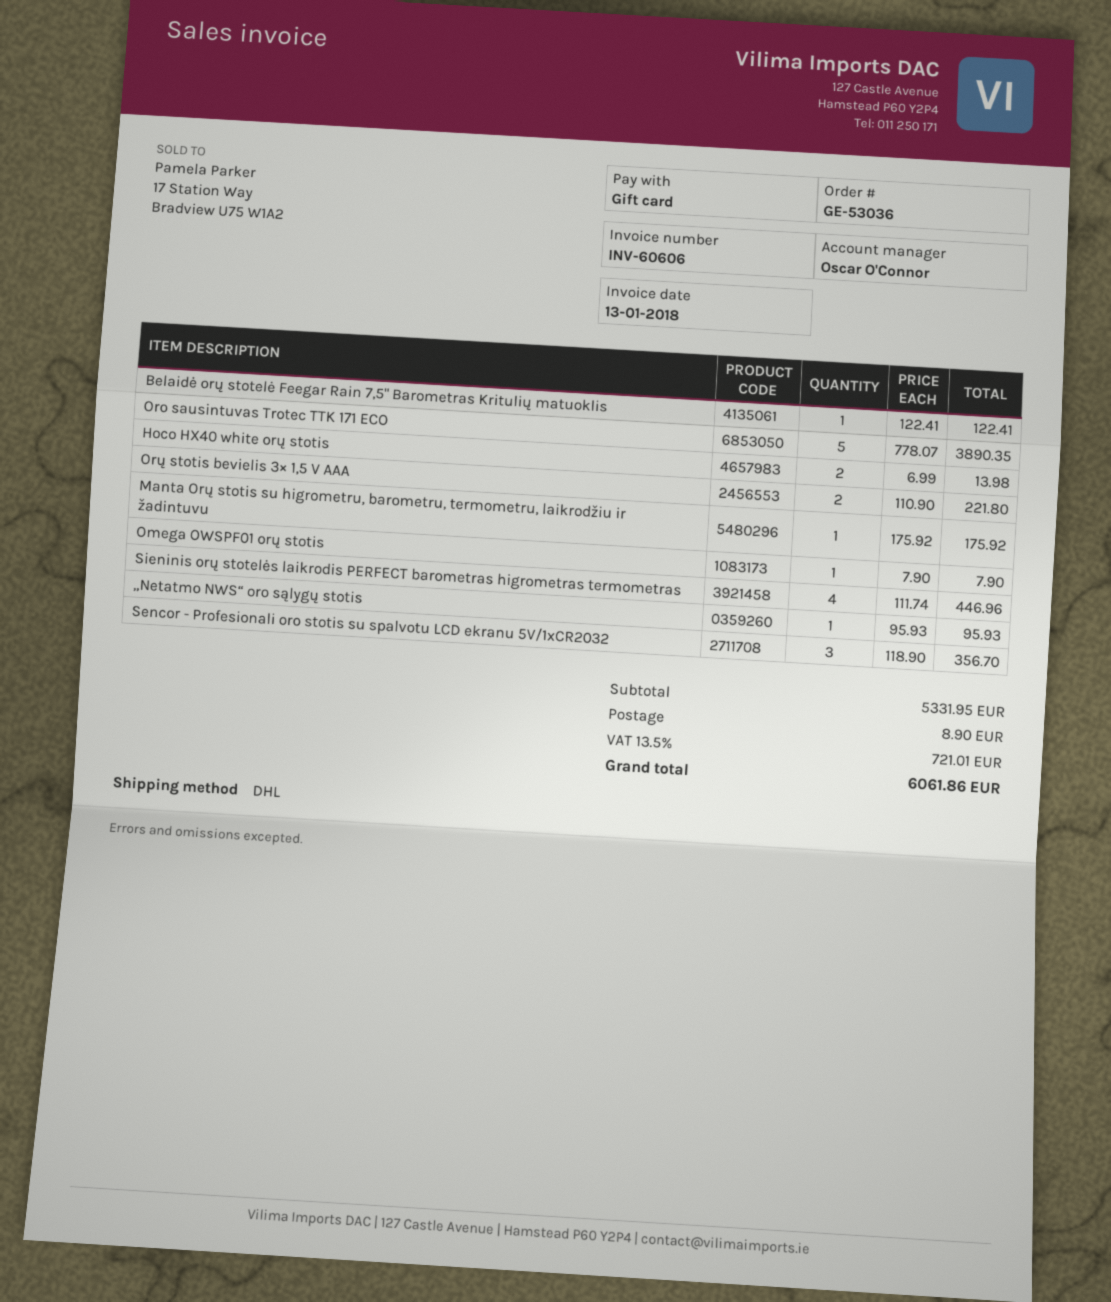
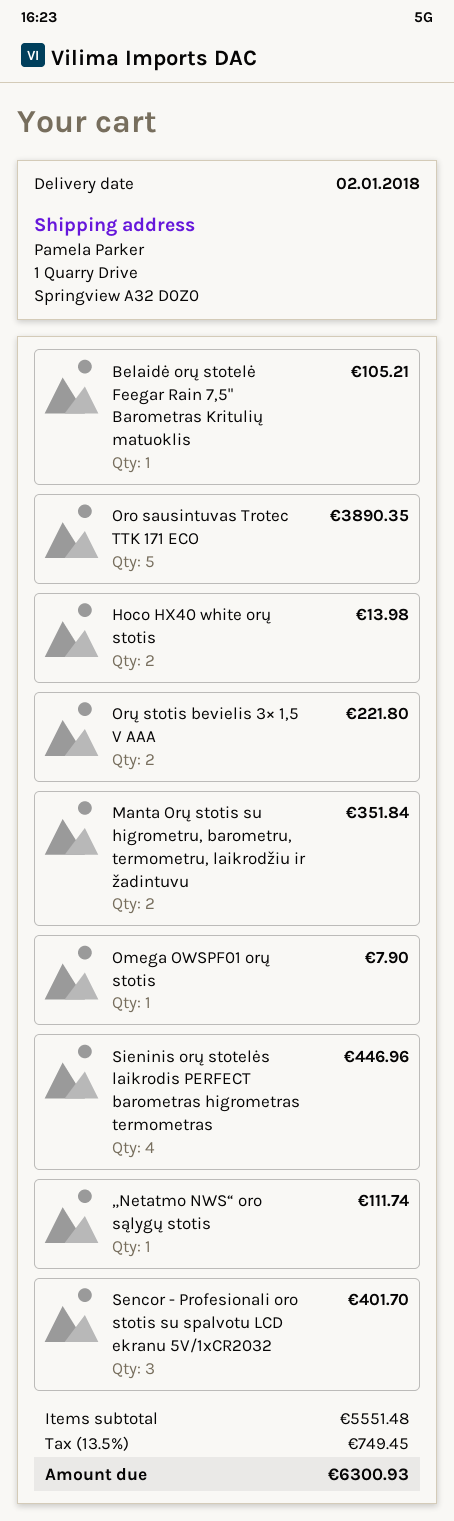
Belaidė orų stotelė Feegar Rain 7,5" Barometras Kritulių matuoklis: 1 for 122.41 -> 1 for 105.21
Manta Orų stotis su higrometru, barometru, termometru, laikrodžiu ir žadintuvu: 1 for 175.92 -> 2 for 351.84
„Netatmo NWS“ oro sąlygų stotis: 1 for 95.93 -> 1 for 111.74
Sencor - Profesionali oro stotis su spalvotu LCD ekranu 5V/1xCR2032: 3 for 356.70 -> 3 for 401.70
subtotal: 5331.95 -> 5551.48
shipping: 8.90 -> none
tax: 13.5% = 721.01 -> 13.5% = 749.45
total: 6061.86 -> 6300.93

